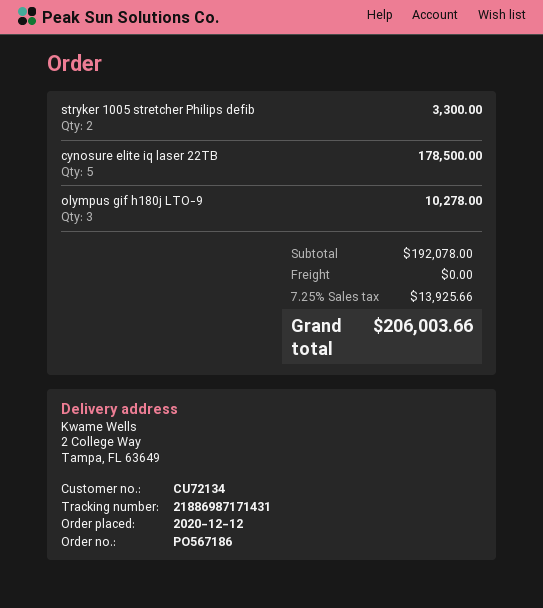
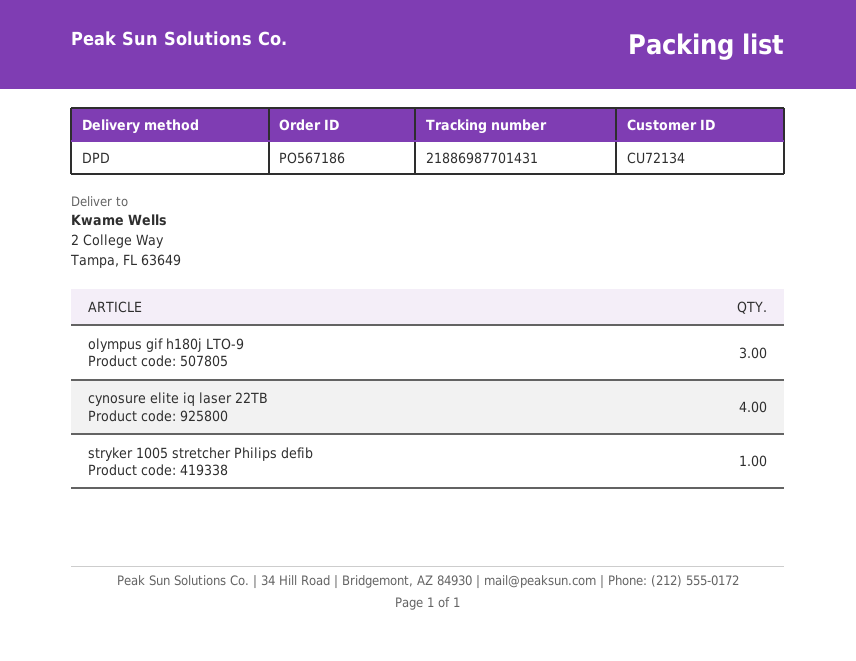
tracking number: 21886987171431 -> 21886987701431
stryker 1005 stretcher Philips defib: 2 -> 1
cynosure elite iq laser 22TB: 5 -> 4

